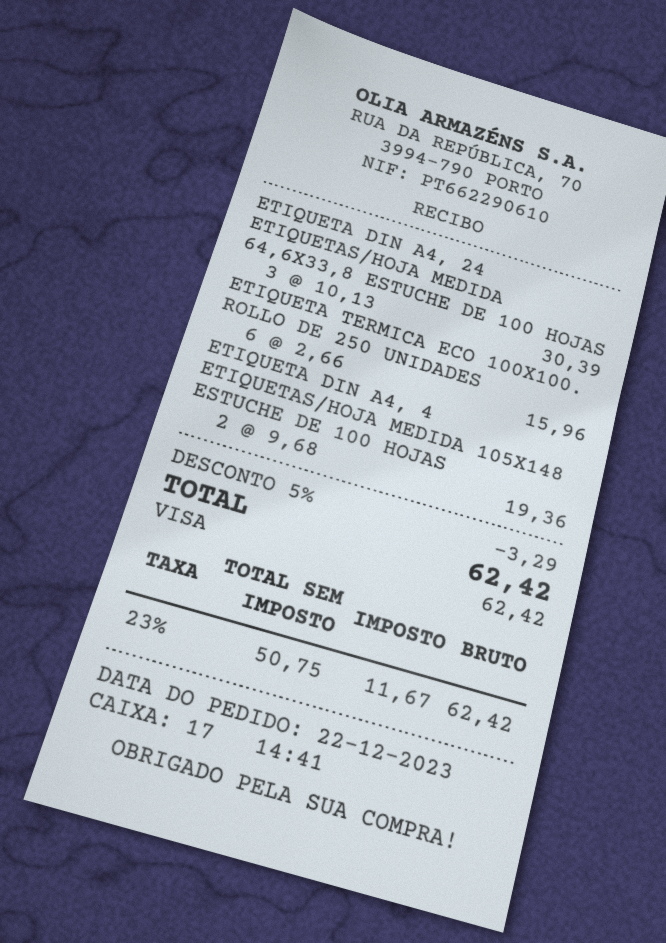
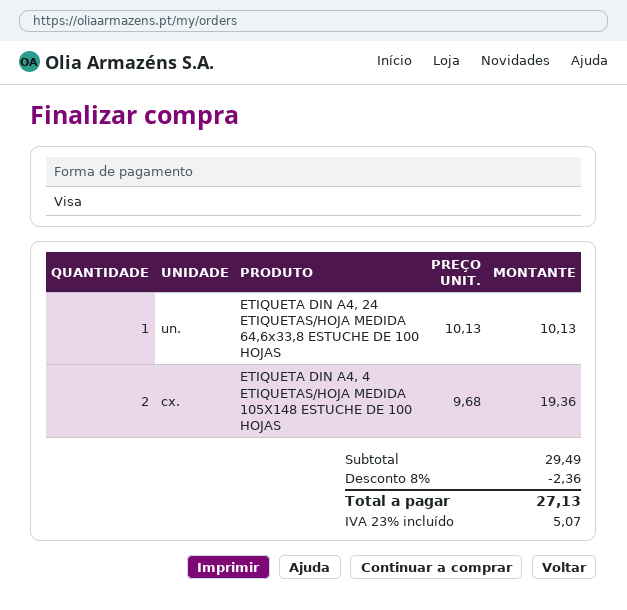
ETIQUETA DIN A4, 24 ETIQUETAS/HOJA MEDIDA 64,6X33,8 ESTUCHE DE 100 HOJAS: 3 x 10.13 = 30.39 -> 1 x 10.13 = 10.13
ETIQUETA TERMICA ECO 100X100. ROLLO DE 250 UNIDADES: 6 x 2.66 = 15.96 -> none
discount: 5% = 3.29 -> 8% = 2.36
tax: 23% = 11.67 -> 23% = 5.07
total: 62.42 -> 27.13

